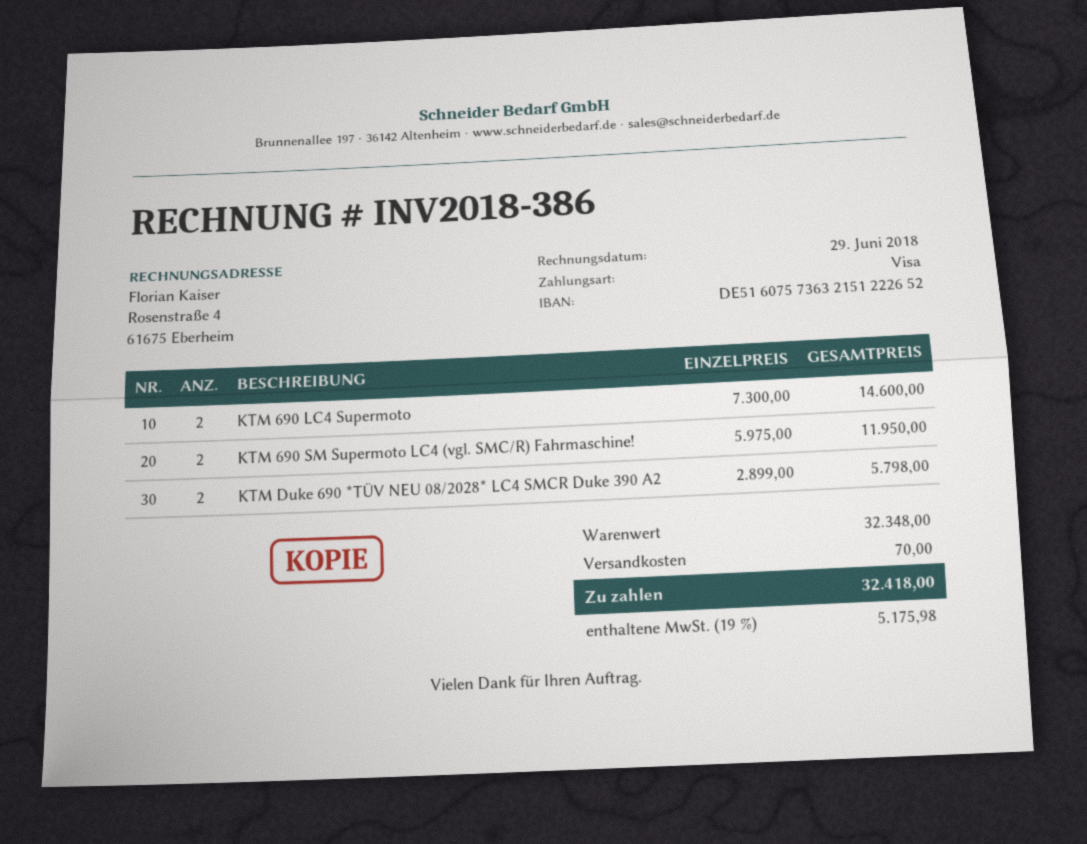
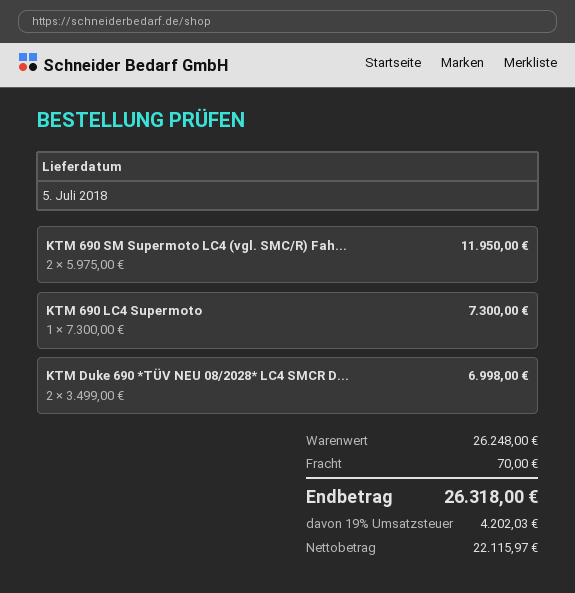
KTM 690 LC4 Supermoto: 2 x 7300.00 = 14600.00 -> 1 x 7300.00 = 7300.00
KTM Duke 690 *TÜV NEU 08/2028* LC4 SMCR Duke 390 A2: 2 x 2899.00 = 5798.00 -> 2 x 3499.00 = 6998.00
subtotal: 32348.00 -> 26248.00
tax: 19% = 5175.98 -> 19% = 4202.03
total: 32418.00 -> 26318.00

